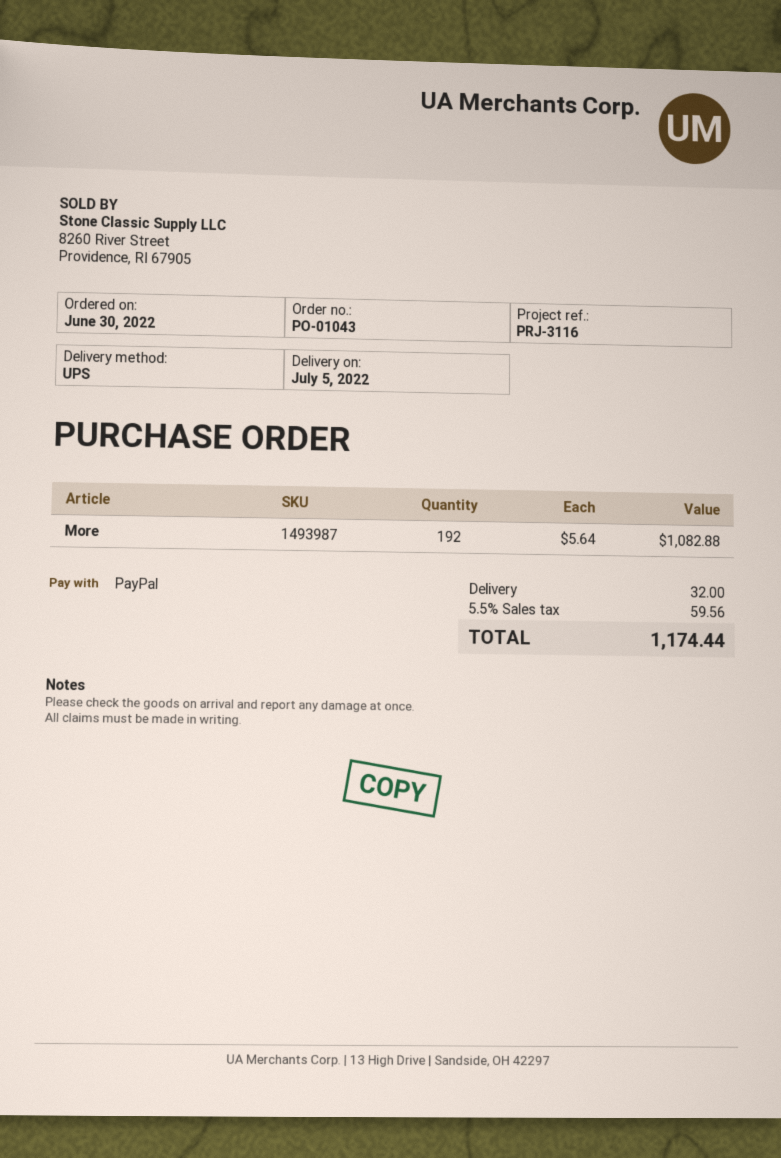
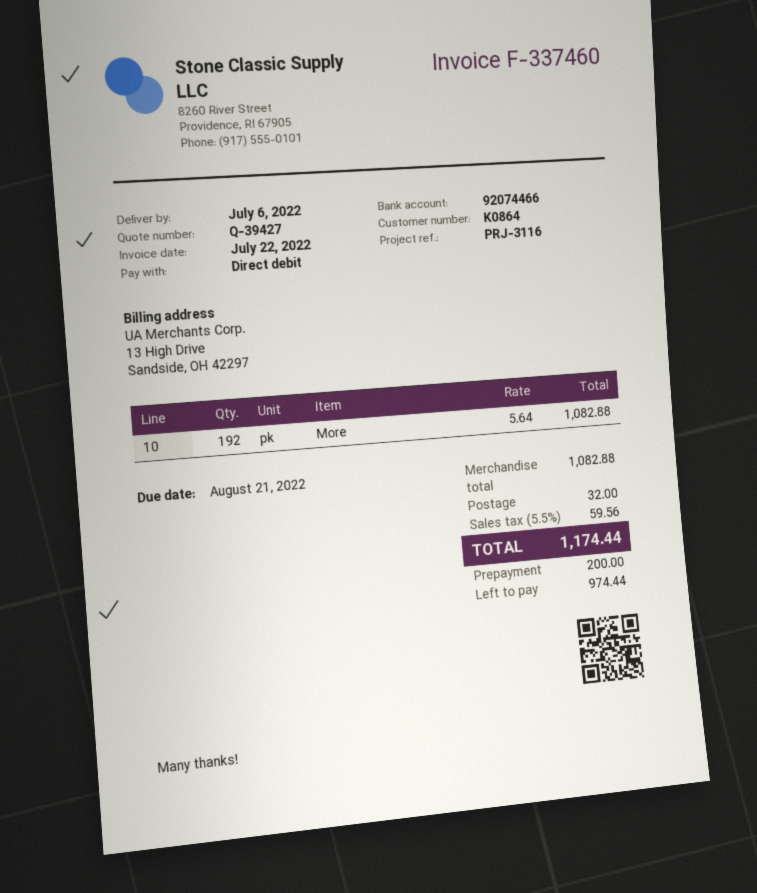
delivery date: 2022-07-05 -> 2022-07-06
payment method: PayPal -> direct debit

